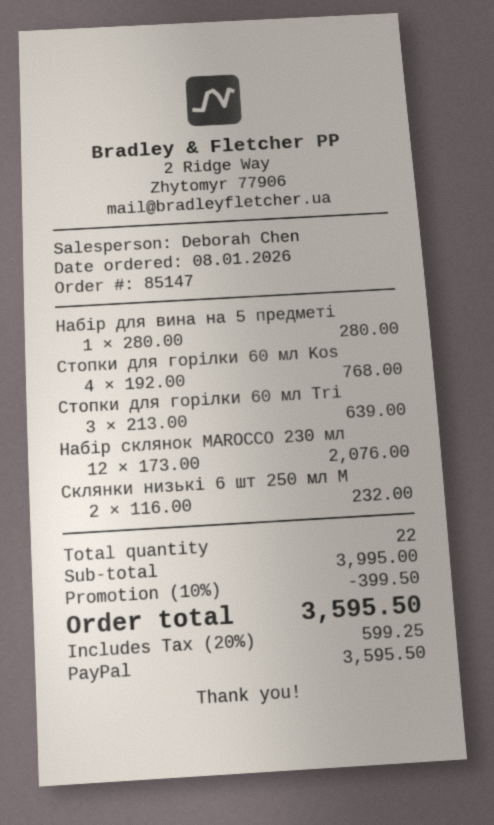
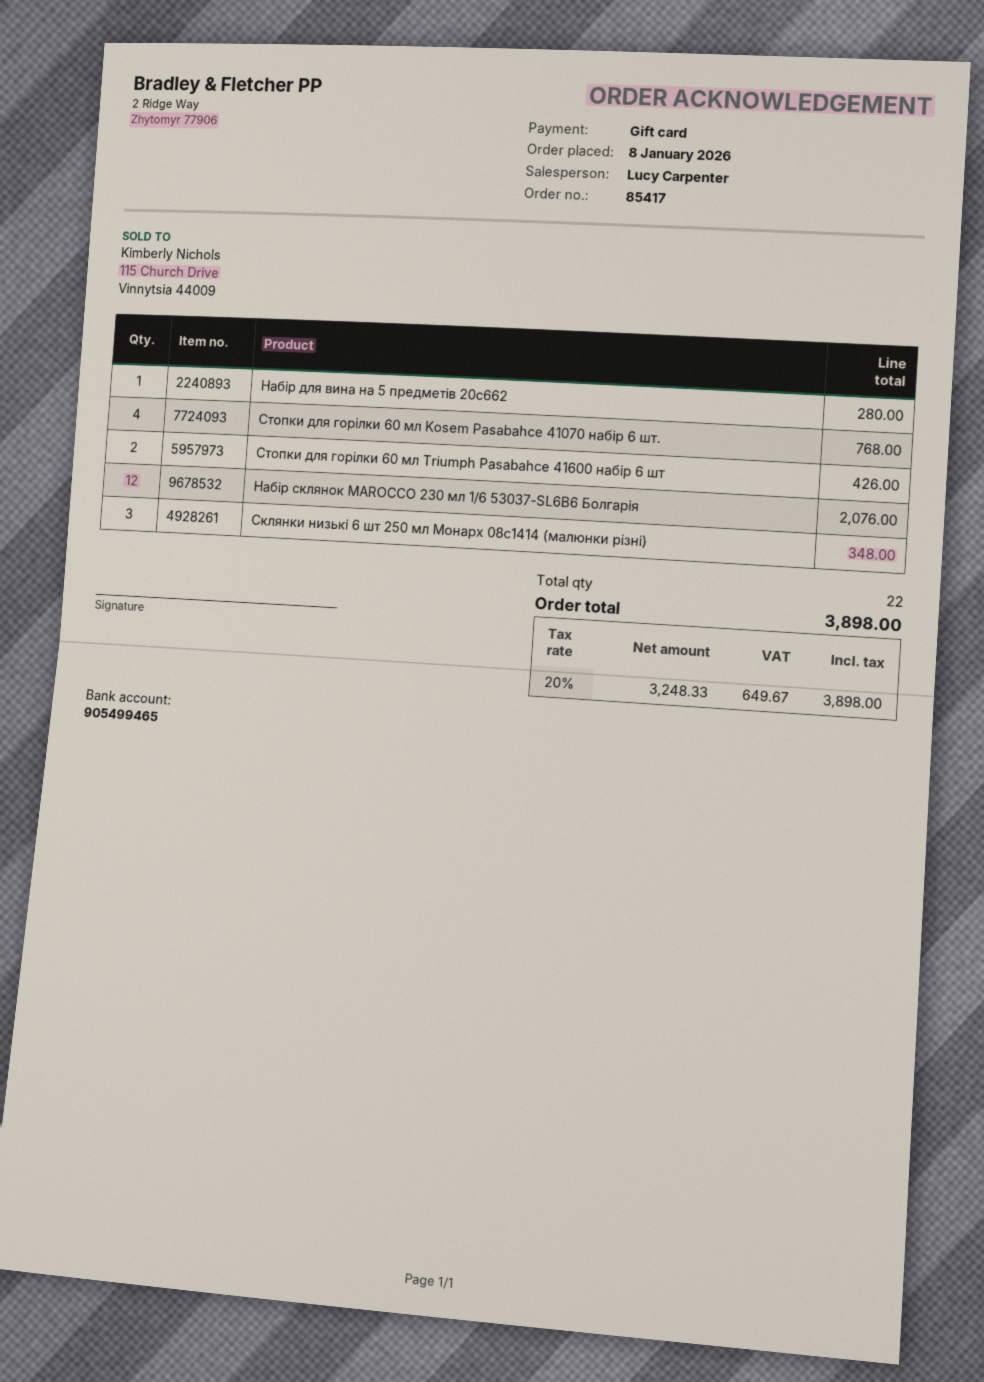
order number: 85147 -> 85417
sales rep: Deborah Chen -> Lucy Carpenter
payment method: PayPal -> gift card
Стопки для горілки 60 мл Tri: 3 for 639.00 -> 2 for 426.00
Склянки низькі 6 шт 250 мл М: 2 for 232.00 -> 3 for 348.00
discount: 10% = 399.50 -> none
tax: 20% = 599.25 -> 20% = 649.67
total: 3595.50 -> 3898.00

